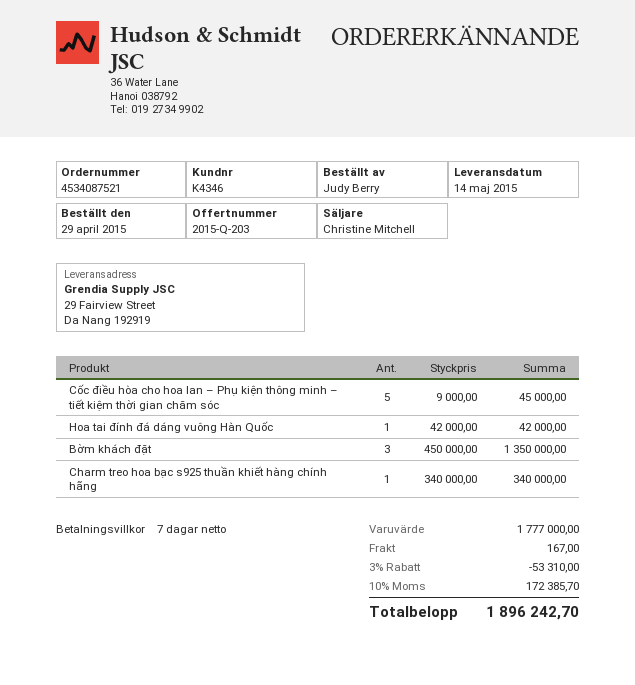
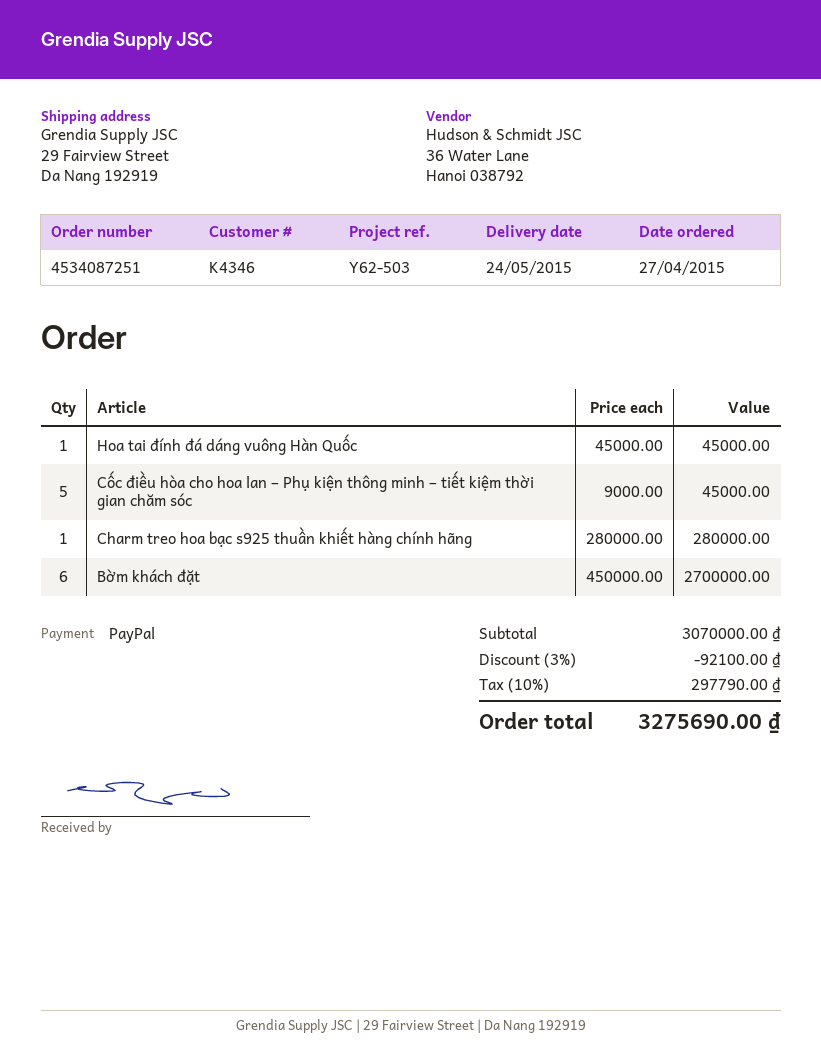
order number: 4534087521 -> 4534087251
order date: 2015-04-29 -> 2015-04-27
delivery date: 2015-05-14 -> 2015-05-24
Hoa tai đính đá dáng vuông Hàn Quốc: 1 x 42000.00 = 42000.00 -> 1 x 45000.00 = 45000.00
Bờm khách đặt: 3 x 450000.00 = 1350000.00 -> 6 x 450000.00 = 2700000.00
Charm treo hoa bạc s925 thuần khiết hàng chính hãng: 1 x 340000.00 = 340000.00 -> 1 x 280000.00 = 280000.00
subtotal: 1777000.00 -> 3070000.00
discount: 3% = 53310.00 -> 3% = 92100.00
shipping: 167.00 -> none
tax: 10% = 172385.70 -> 10% = 297790.00
total: 1896242.70 -> 3275690.00

